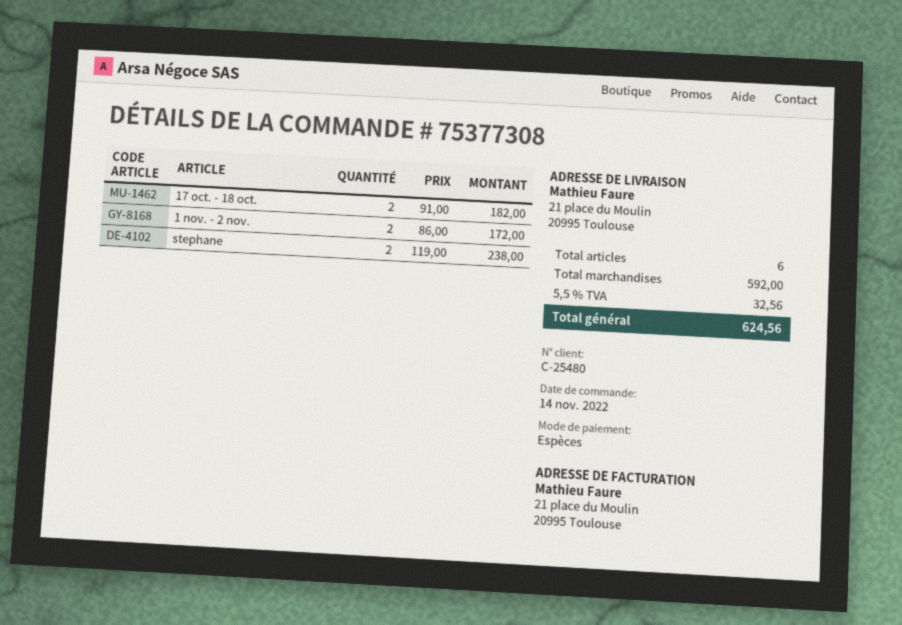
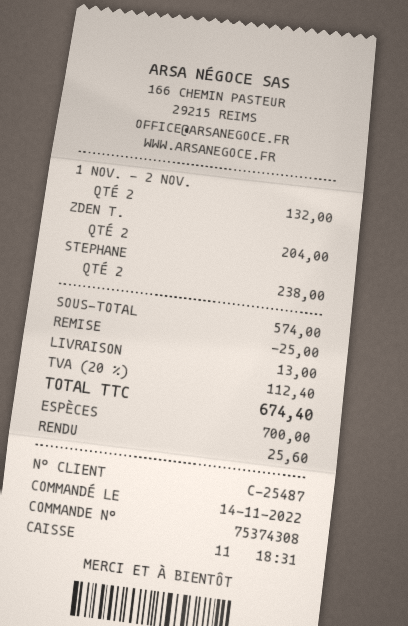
order number: 75377308 -> 75374308
customer number: C-25480 -> C-25487
17 oct. - 18 oct.: 2 for 182.00 -> none
1 nov. - 2 nov.: 2 for 172.00 -> 2 for 132.00
ZDEN T.: none -> 2 for 204.00
subtotal: 592.00 -> 574.00
discount: none -> 25.00
shipping: none -> 13.00
tax: 5.5% = 32.56 -> 20% = 112.40
total: 624.56 -> 674.40

